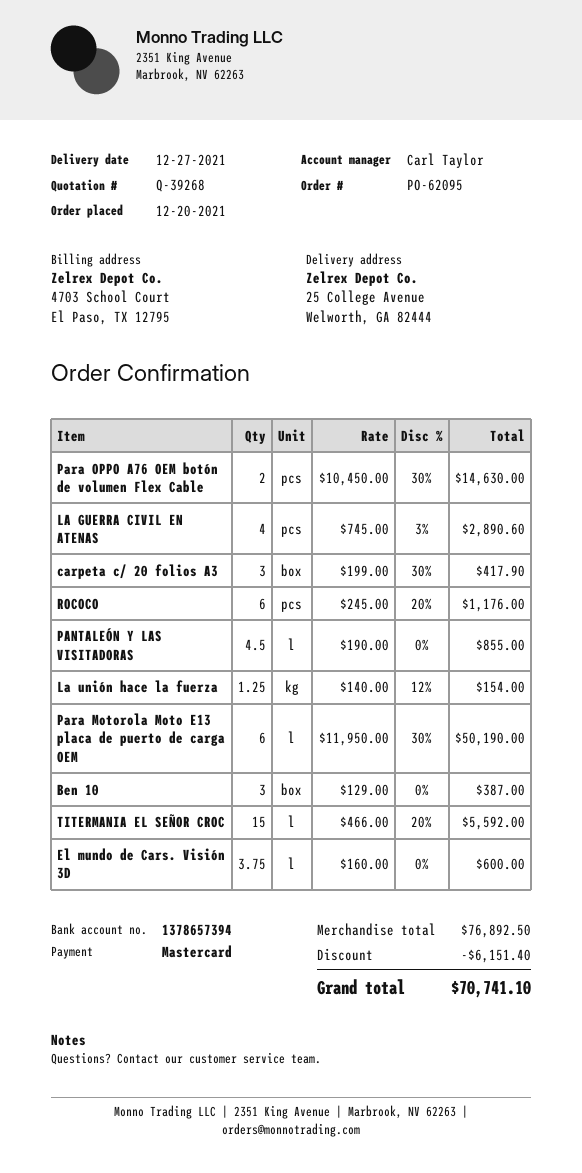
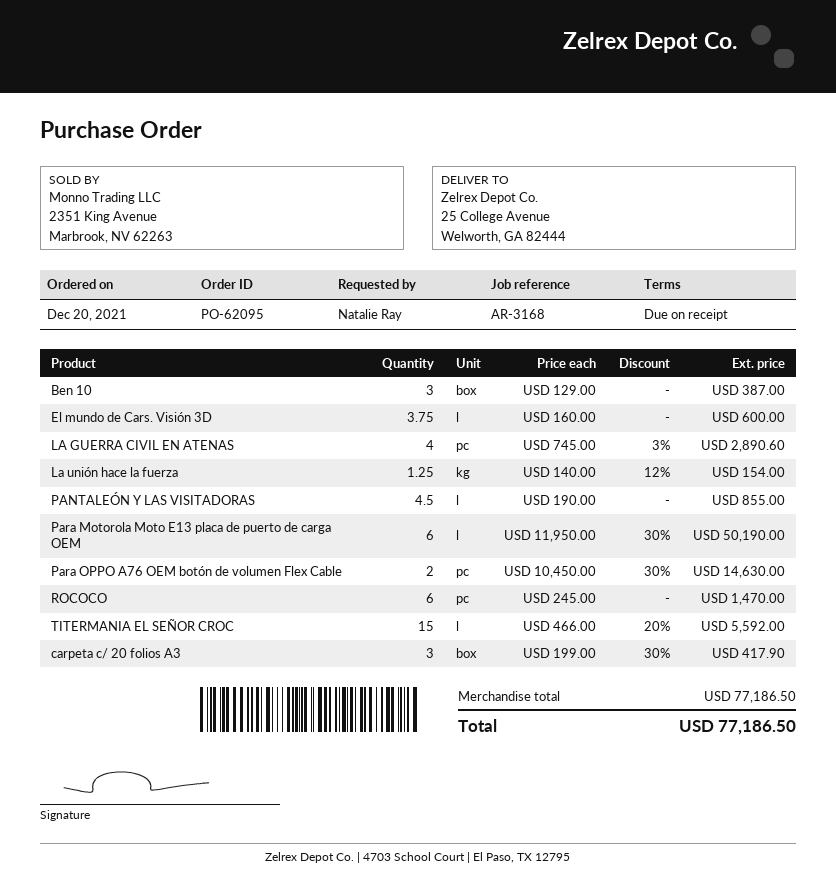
ROCOCO: 6 x 245.00 - 20% = 1176.00 -> 6 x 245.00 = 1470.00
subtotal: 76892.50 -> 77186.50
discount: 6151.40 -> none
total: 70741.10 -> 77186.50

